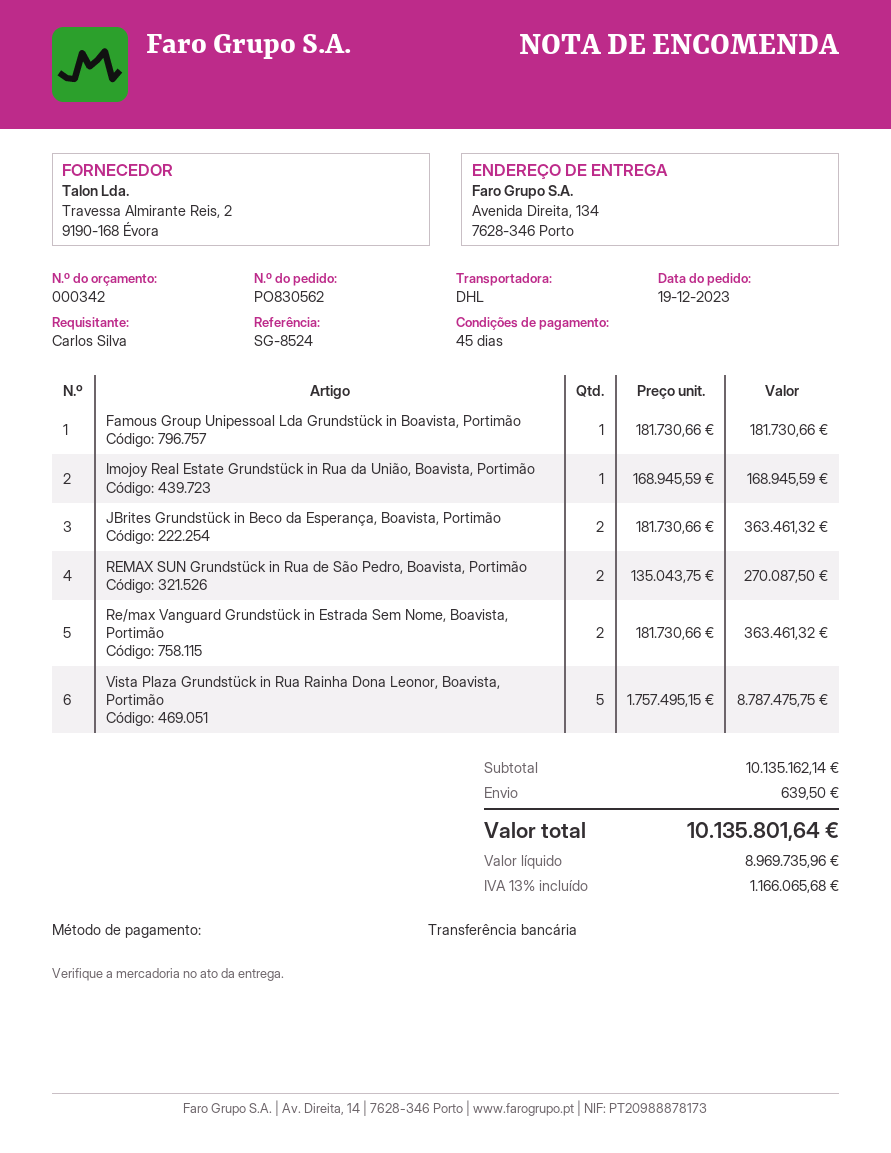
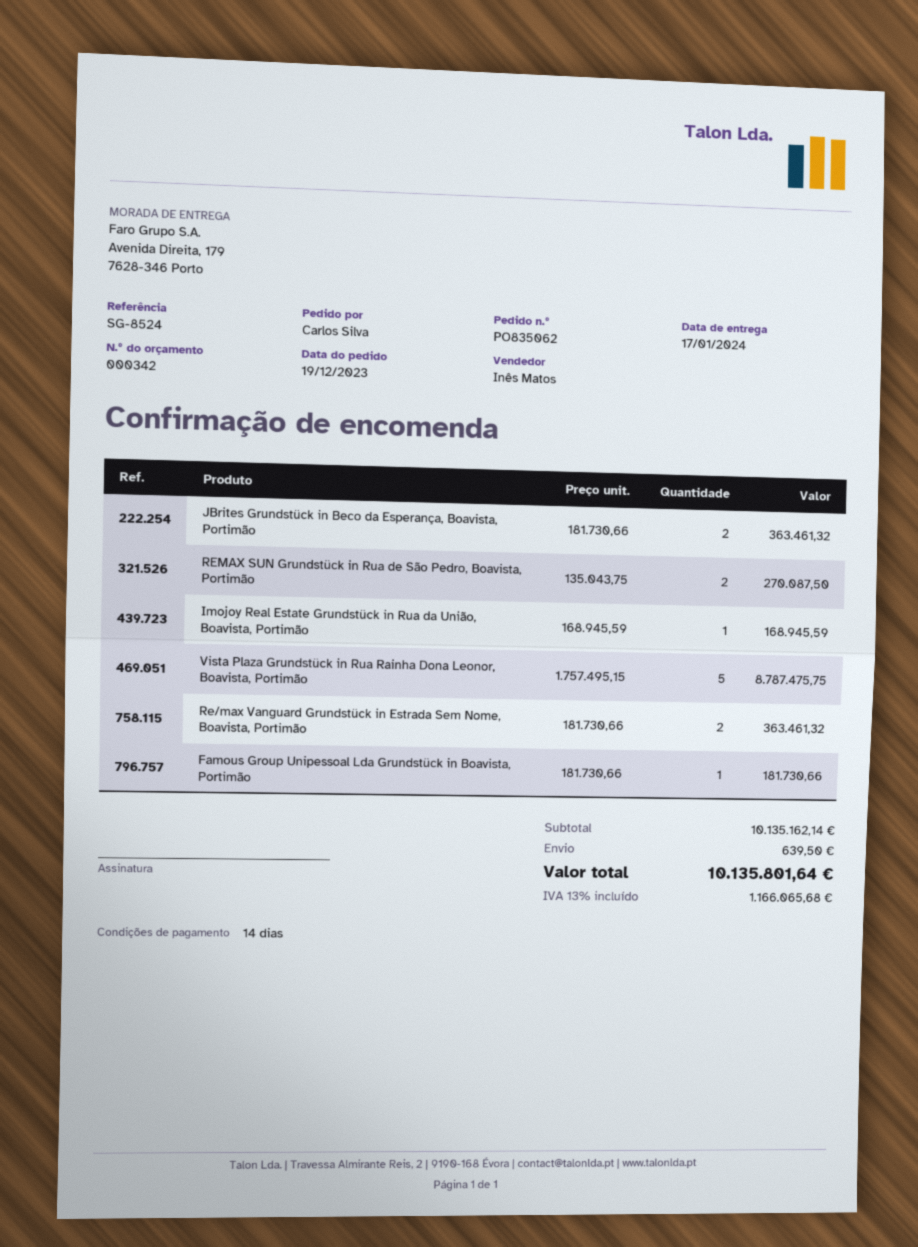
order number: PO830562 -> PO835062
payment terms: 45 days -> 14 days
ship to: Avenida Direita, 134, 7628-346 Porto -> Avenida Direita, 179, 7628-346 Porto

